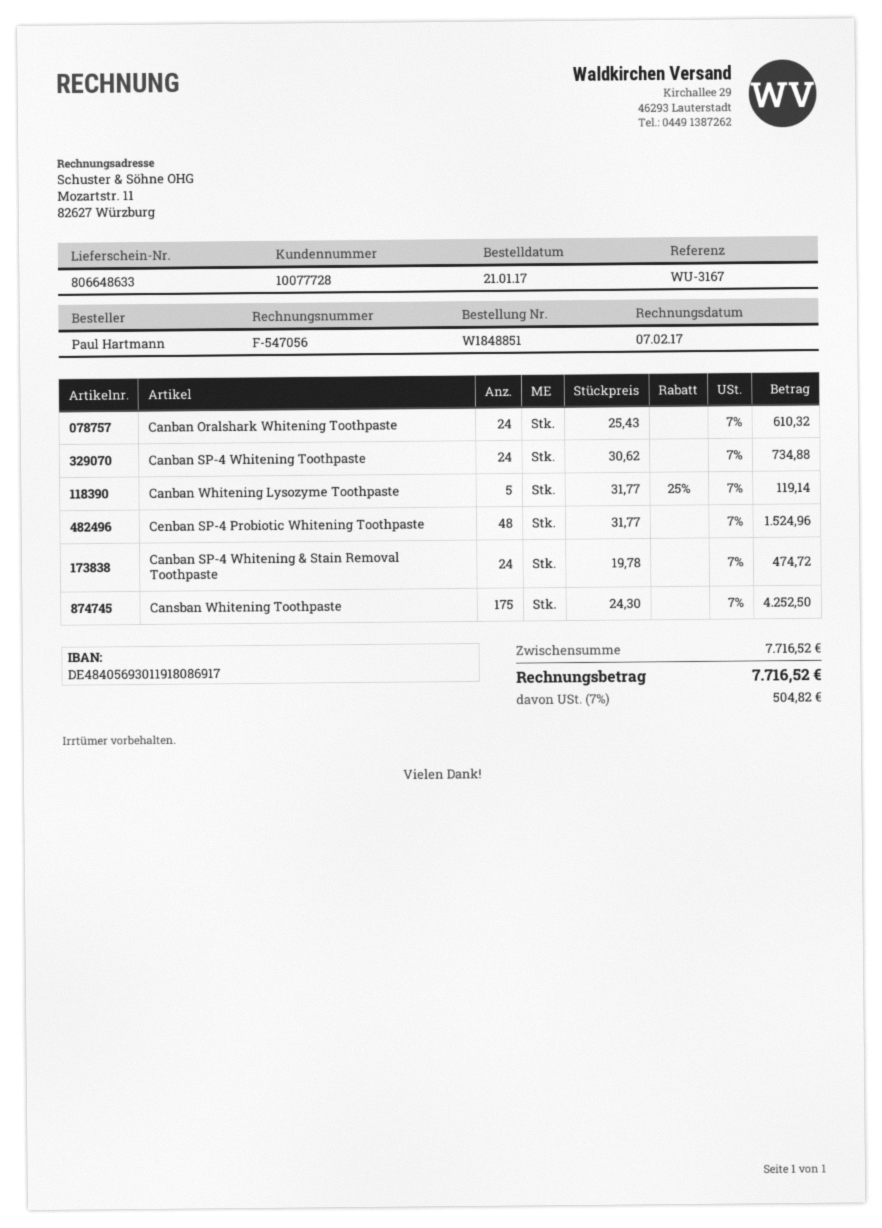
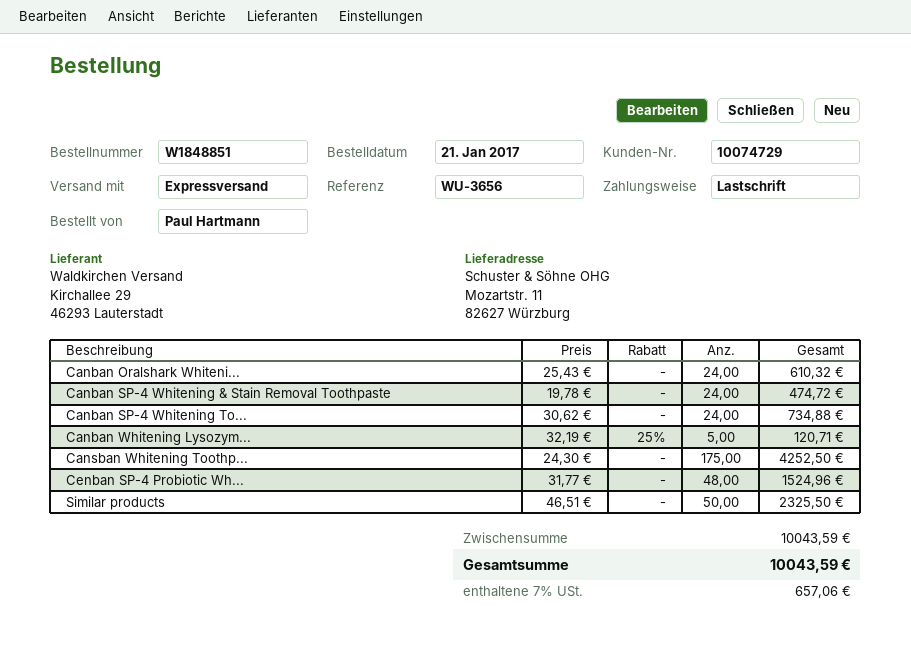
customer number: 10077728 -> 10074729
reference: WU-3167 -> WU-3656
Canban Whitening Lysozyme Toothpaste: 5 x 31.77 - 25% = 119.14 -> 5 x 32.19 - 25% = 120.71
Similar products: none -> 50 x 46.51 = 2325.50
subtotal: 7716.52 -> 10043.59
tax: 7% = 504.82 -> 7% = 657.06
total: 7716.52 -> 10043.59

